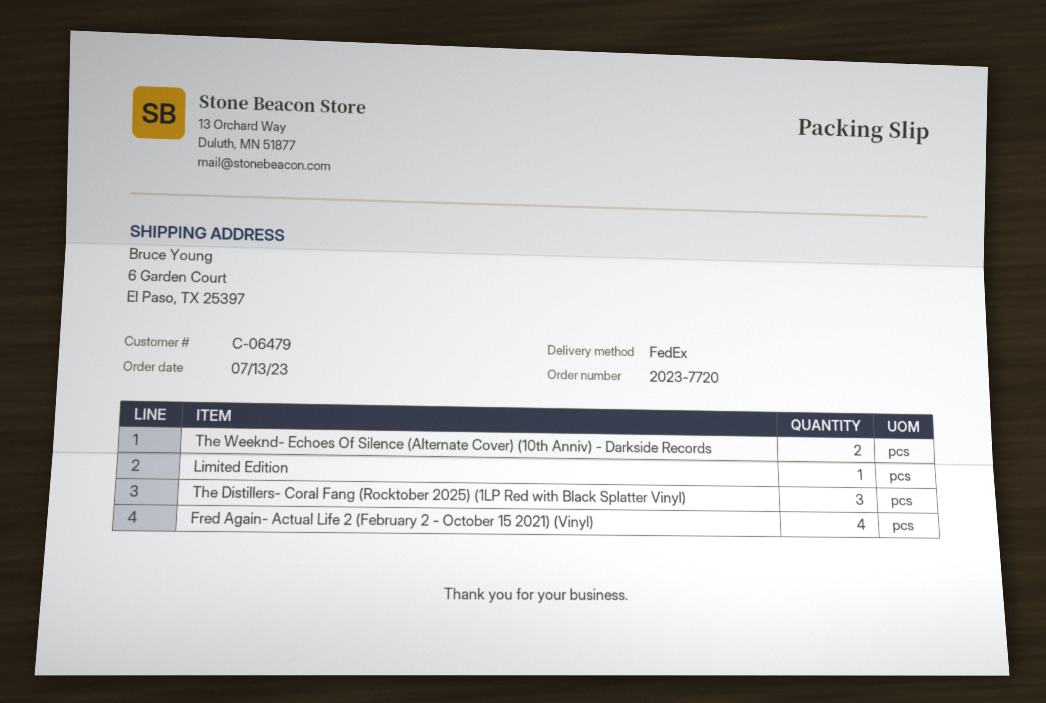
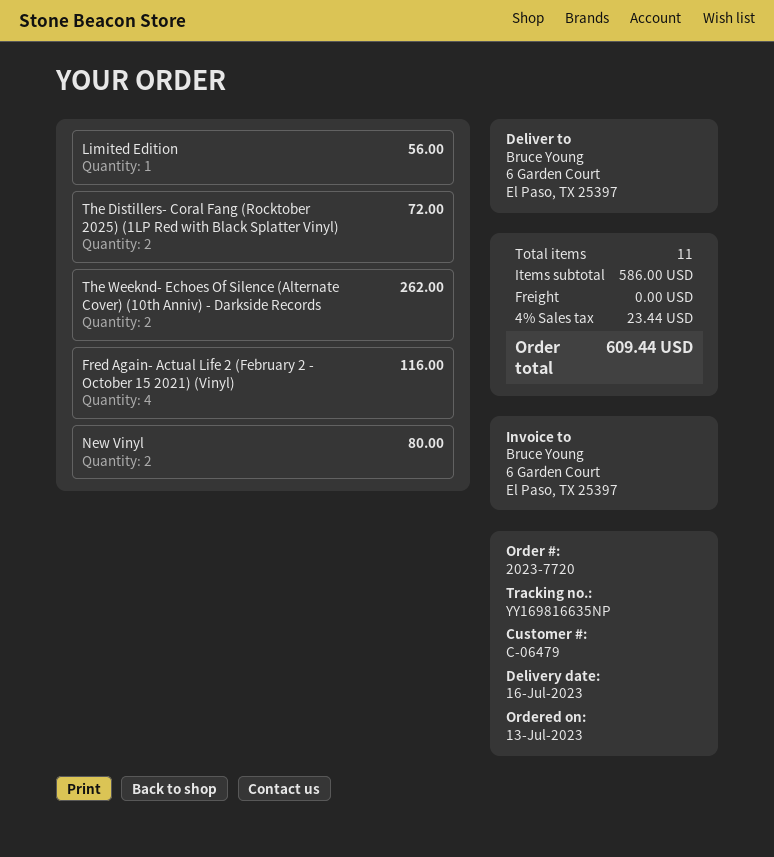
The Distillers- Coral Fang (Rocktober 2025) (1LP Red with Black Splatter Vinyl): 3 -> 2
New Vinyl: none -> 2

